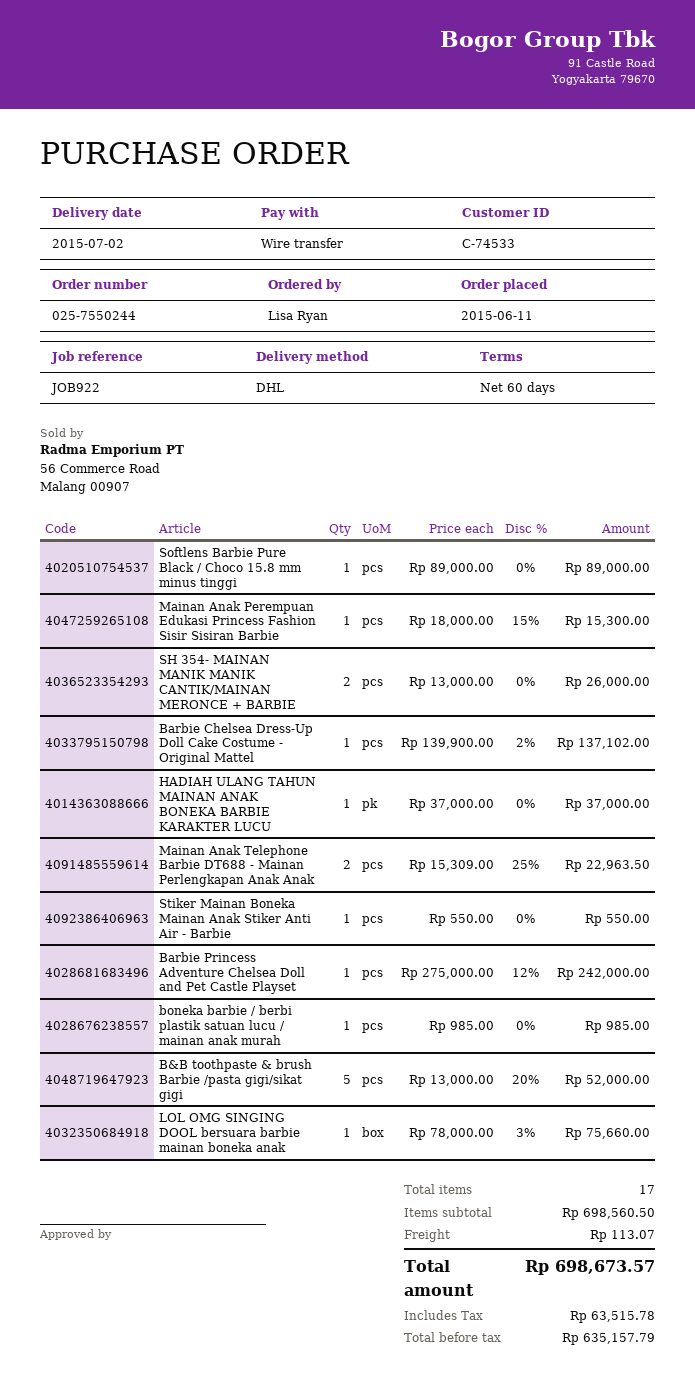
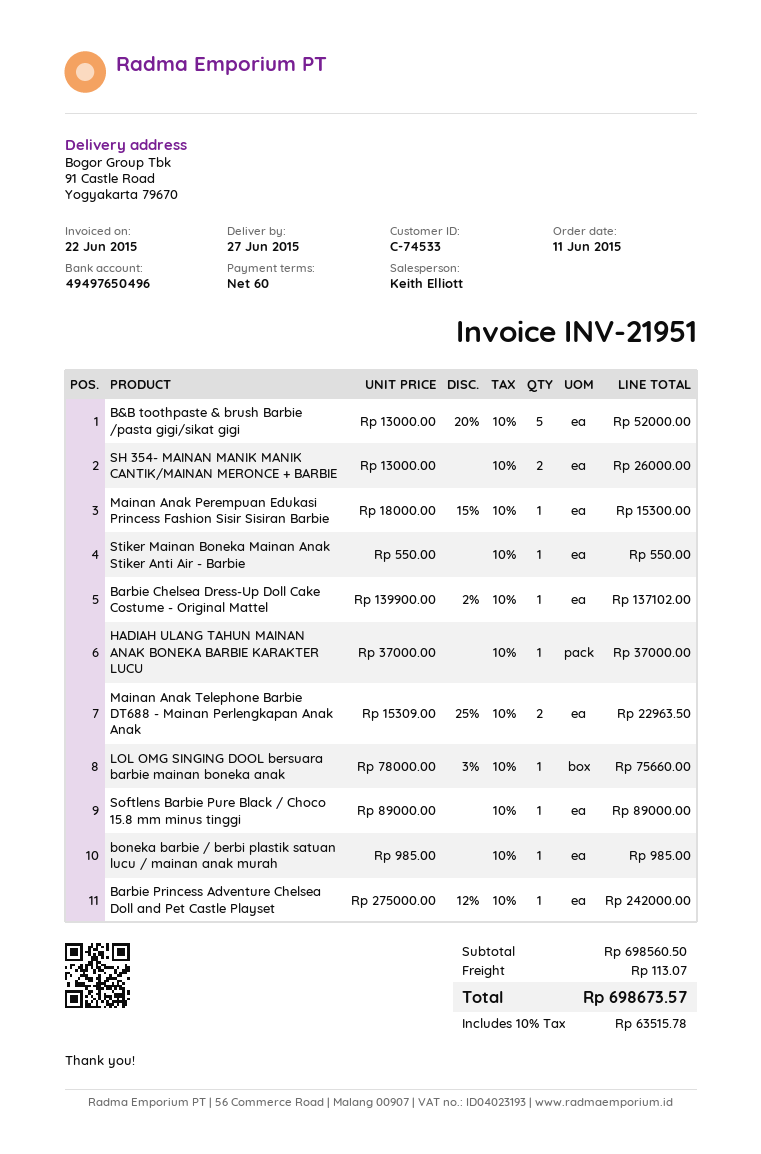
delivery date: 2015-07-02 -> 2015-06-27

